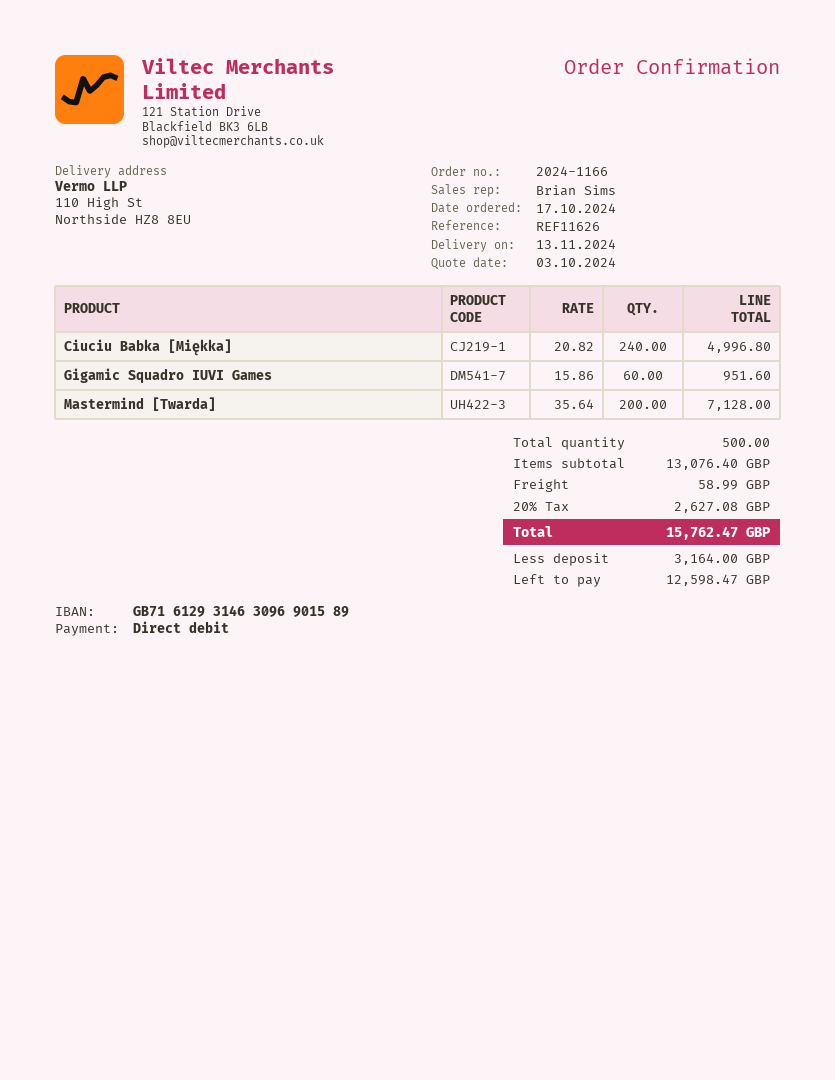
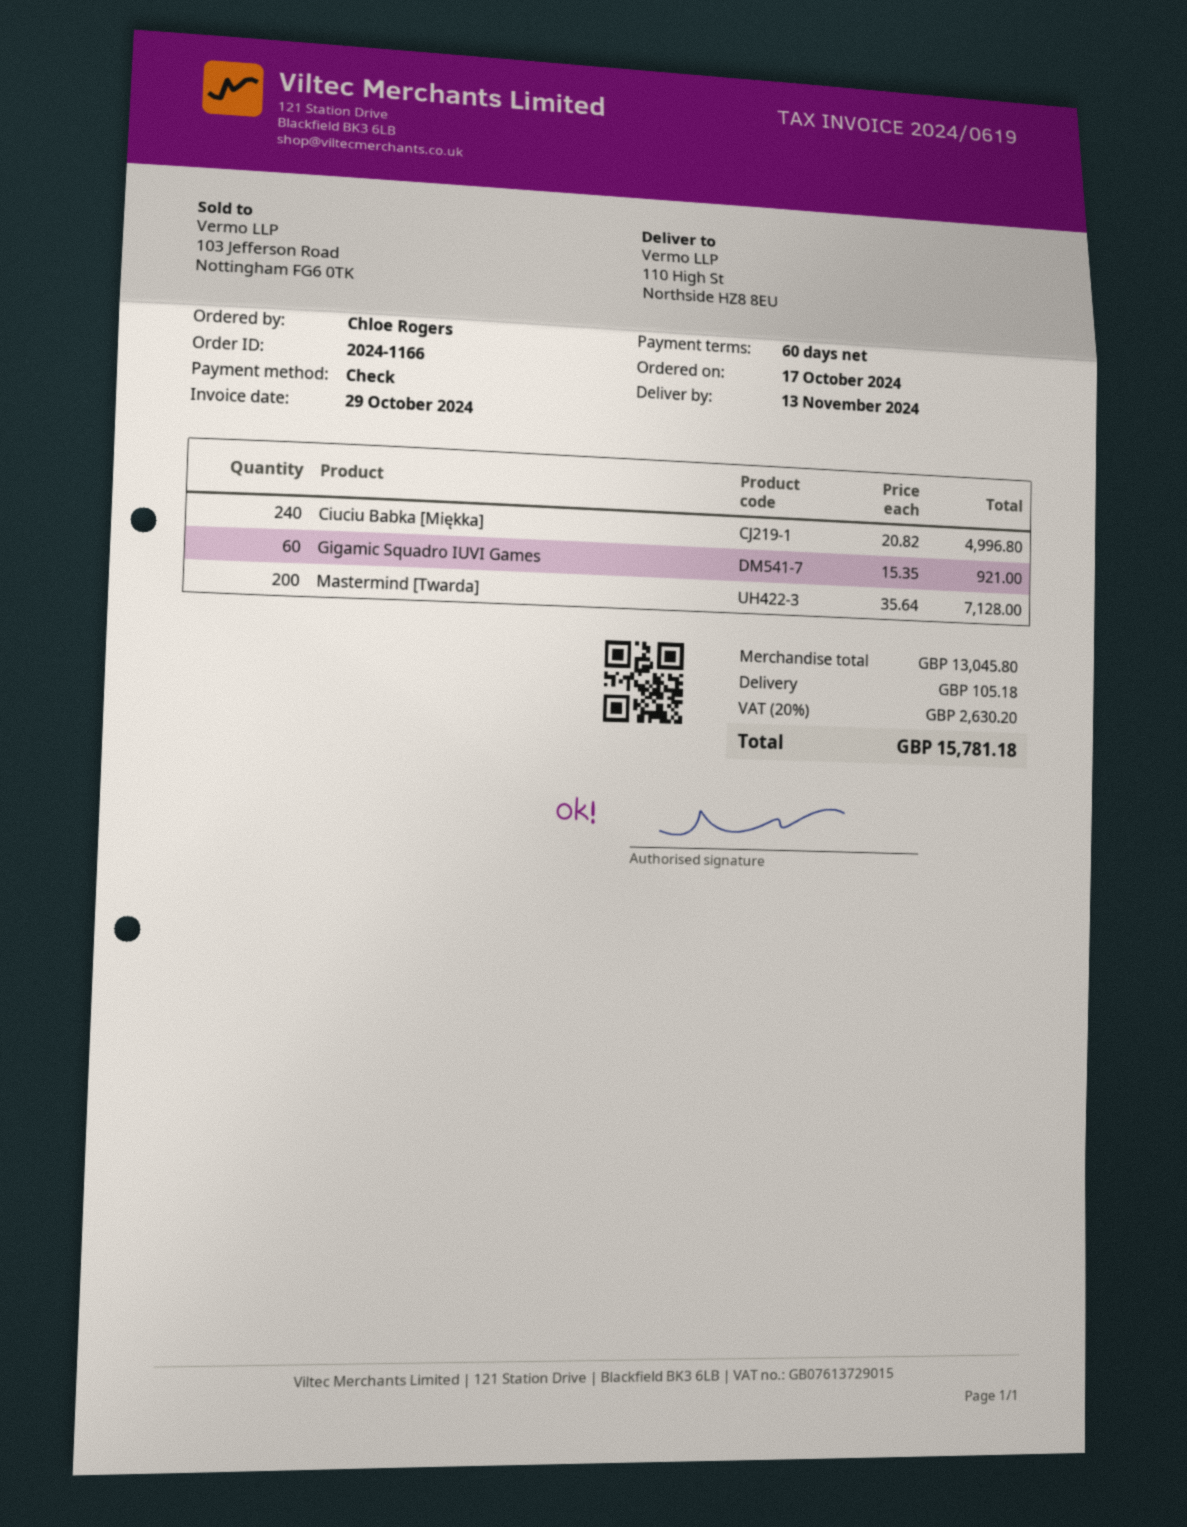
payment method: direct debit -> cheque
Gigamic Squadro IUVI Games: 60 x 15.86 = 951.60 -> 60 x 15.35 = 921.00
subtotal: 13076.40 -> 13045.80
shipping: 58.99 -> 105.18
tax: 20% = 2627.08 -> 20% = 2630.20
total: 15762.47 -> 15781.18

